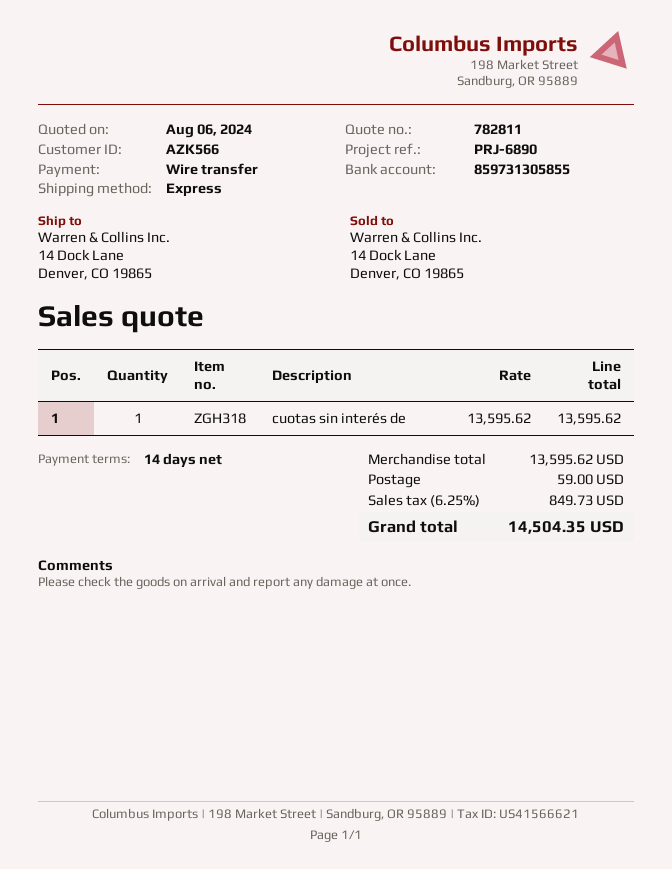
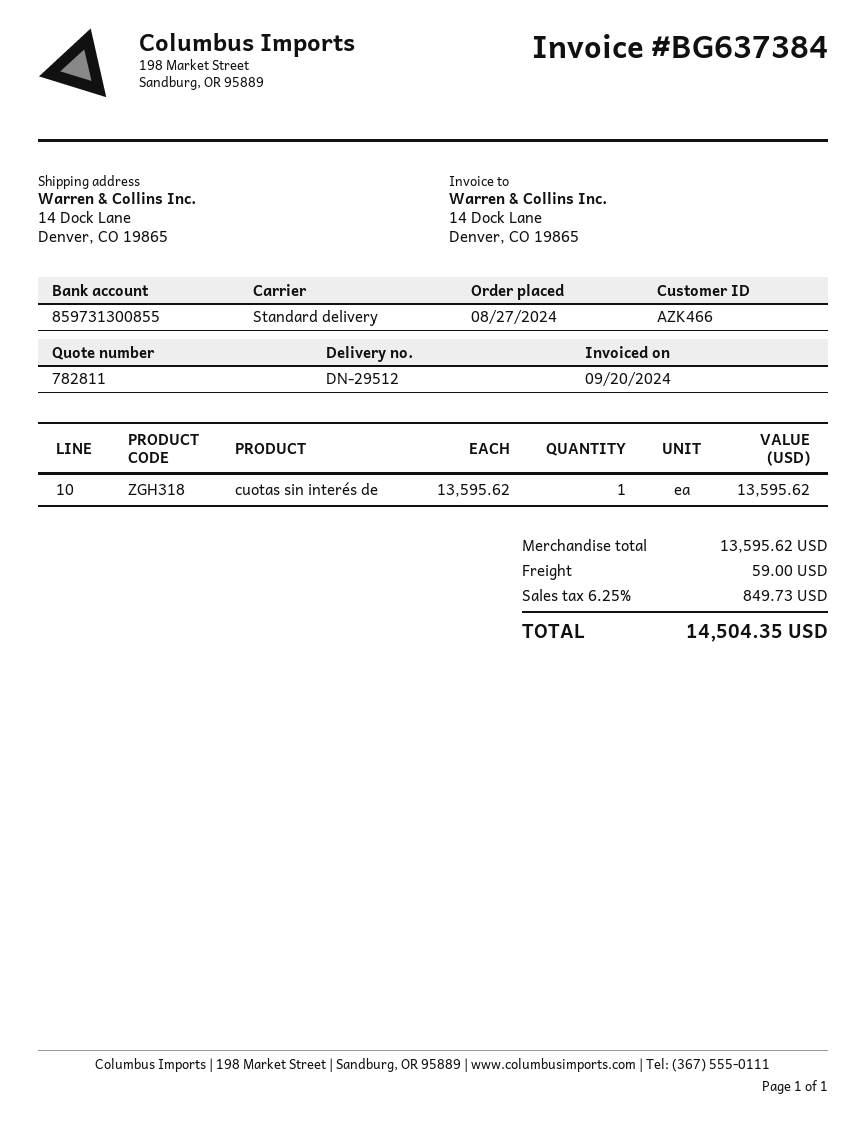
customer number: AZK566 -> AZK466
bank account: 859731305855 -> 859731300855
shipping method: express -> standard

